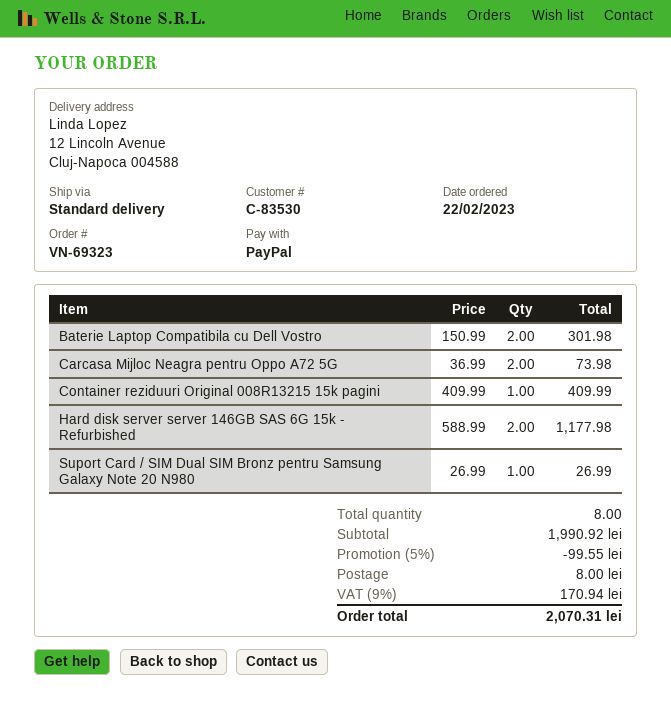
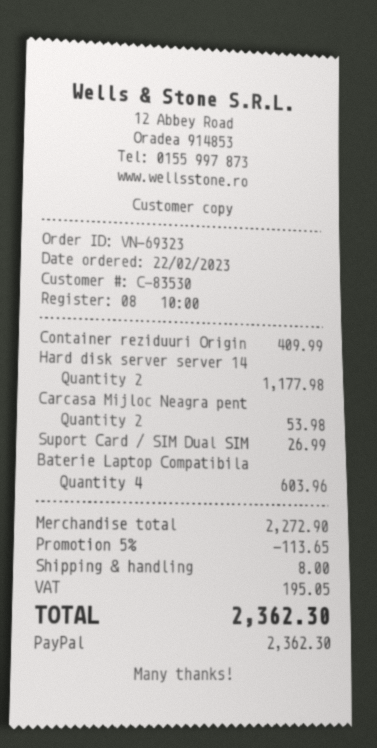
Baterie Laptop Compatibila cu Dell Vostro: 2 for 301.98 -> 4 for 603.96
Carcasa Mijloc Neagra pentru Oppo A72 5G: 2 for 73.98 -> 2 for 53.98
subtotal: 1990.92 -> 2272.90
discount: 5% = 99.55 -> 5% = 113.65
tax: 170.94 -> 195.05
total: 2070.31 -> 2362.30

